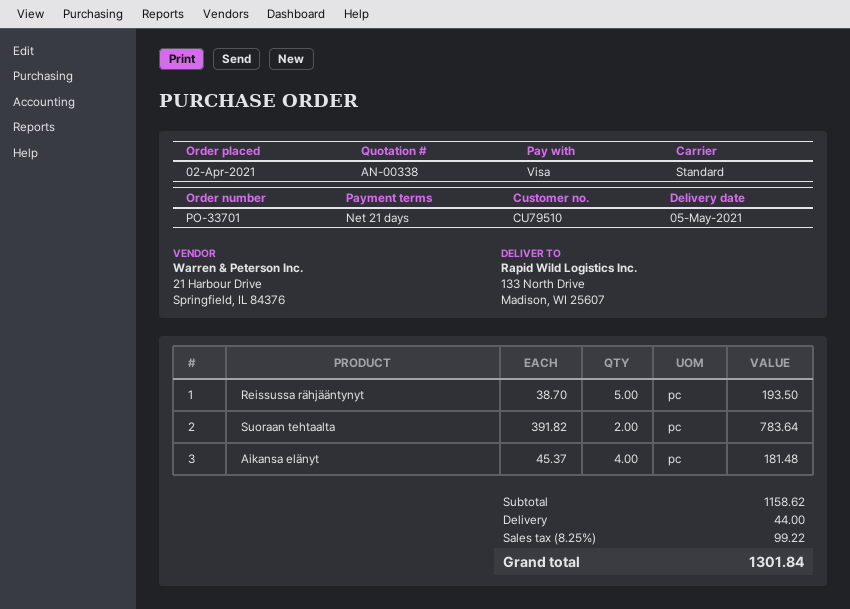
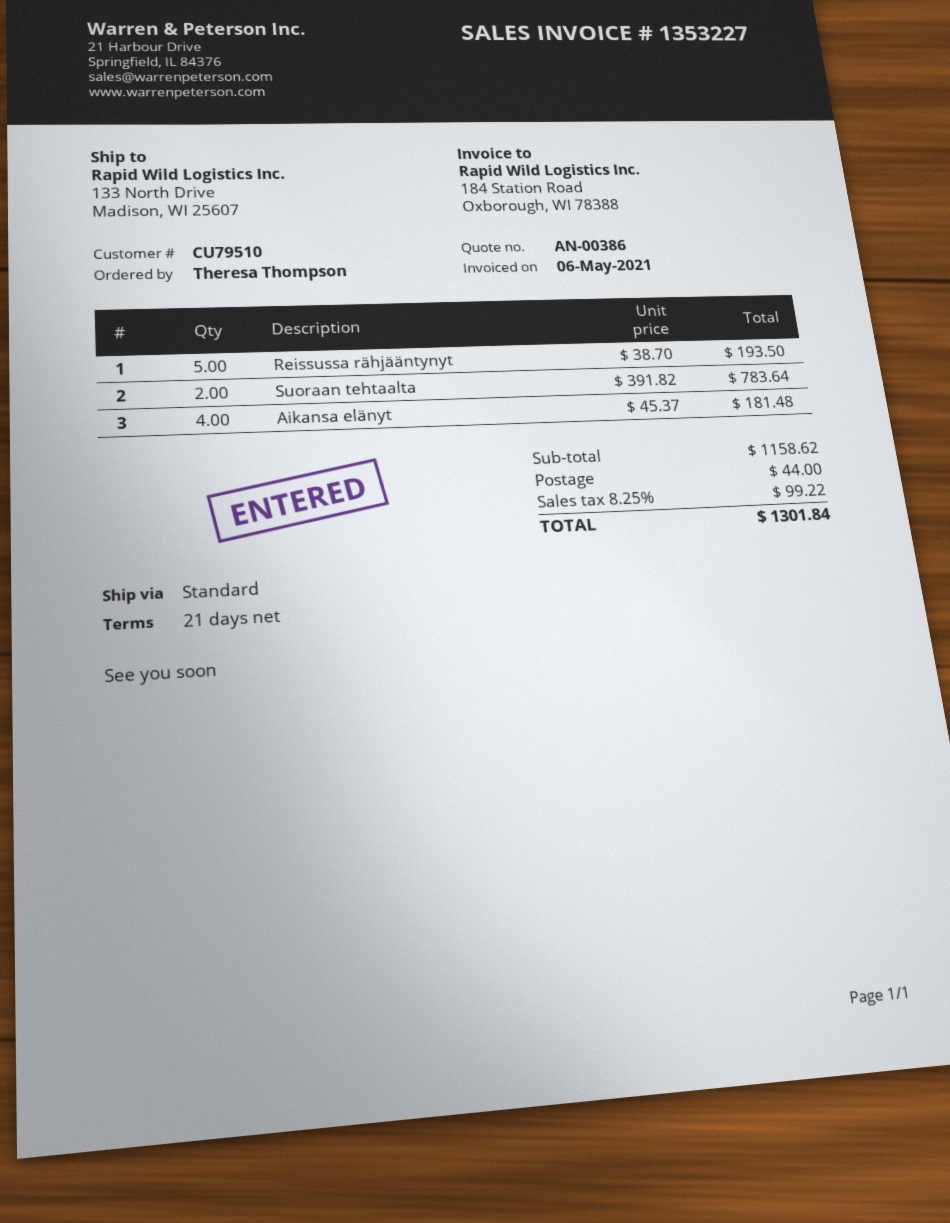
quote number: AN-00338 -> AN-00386

